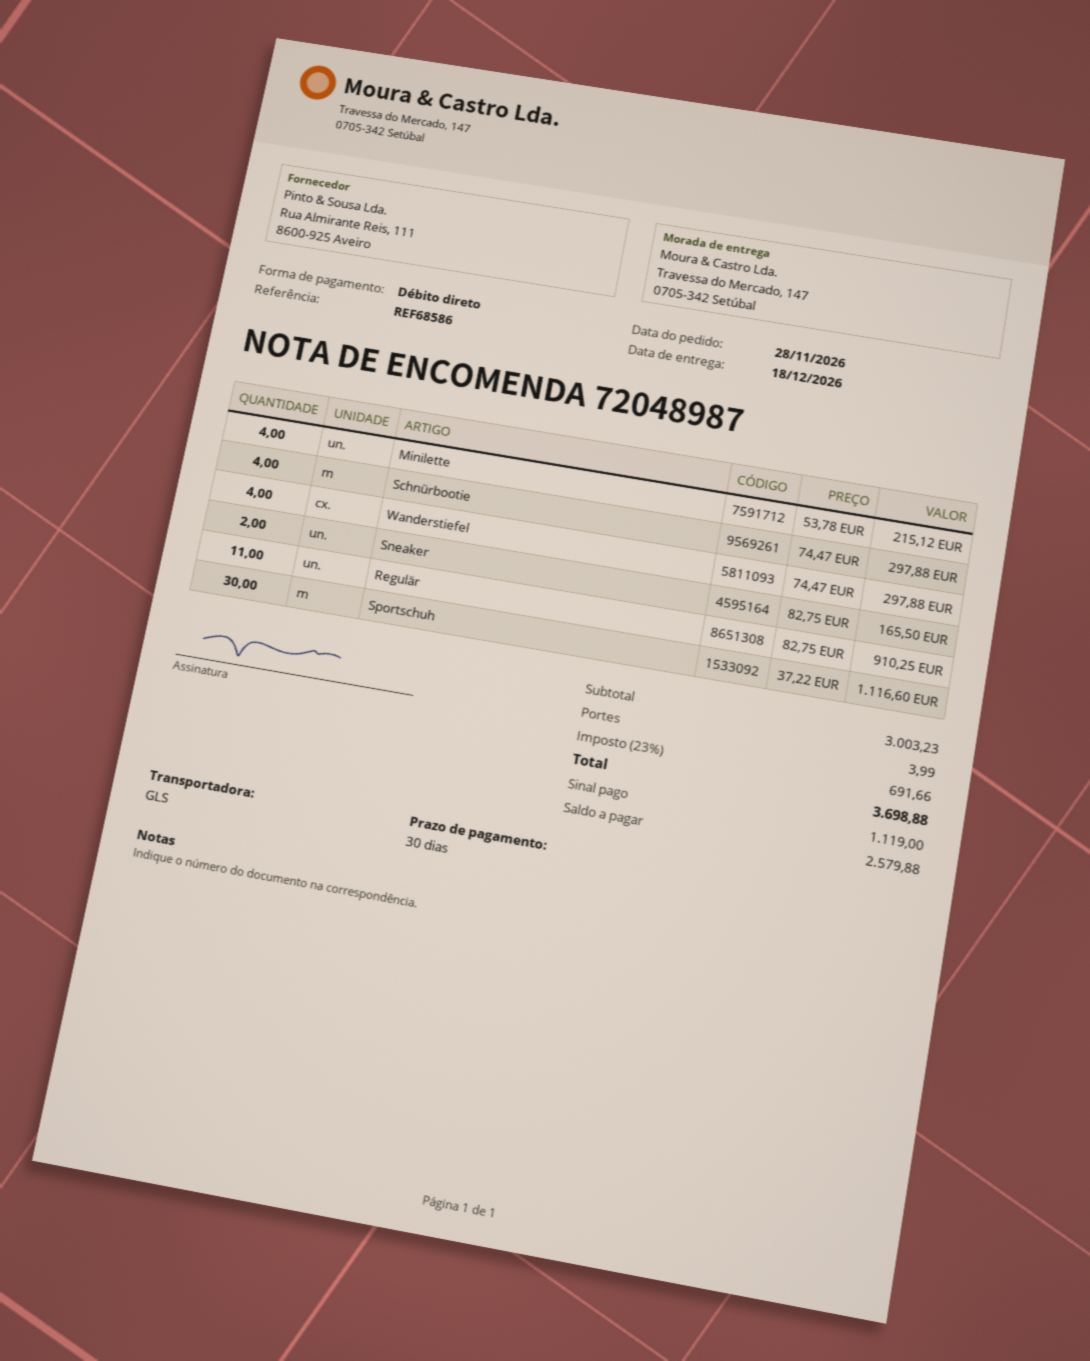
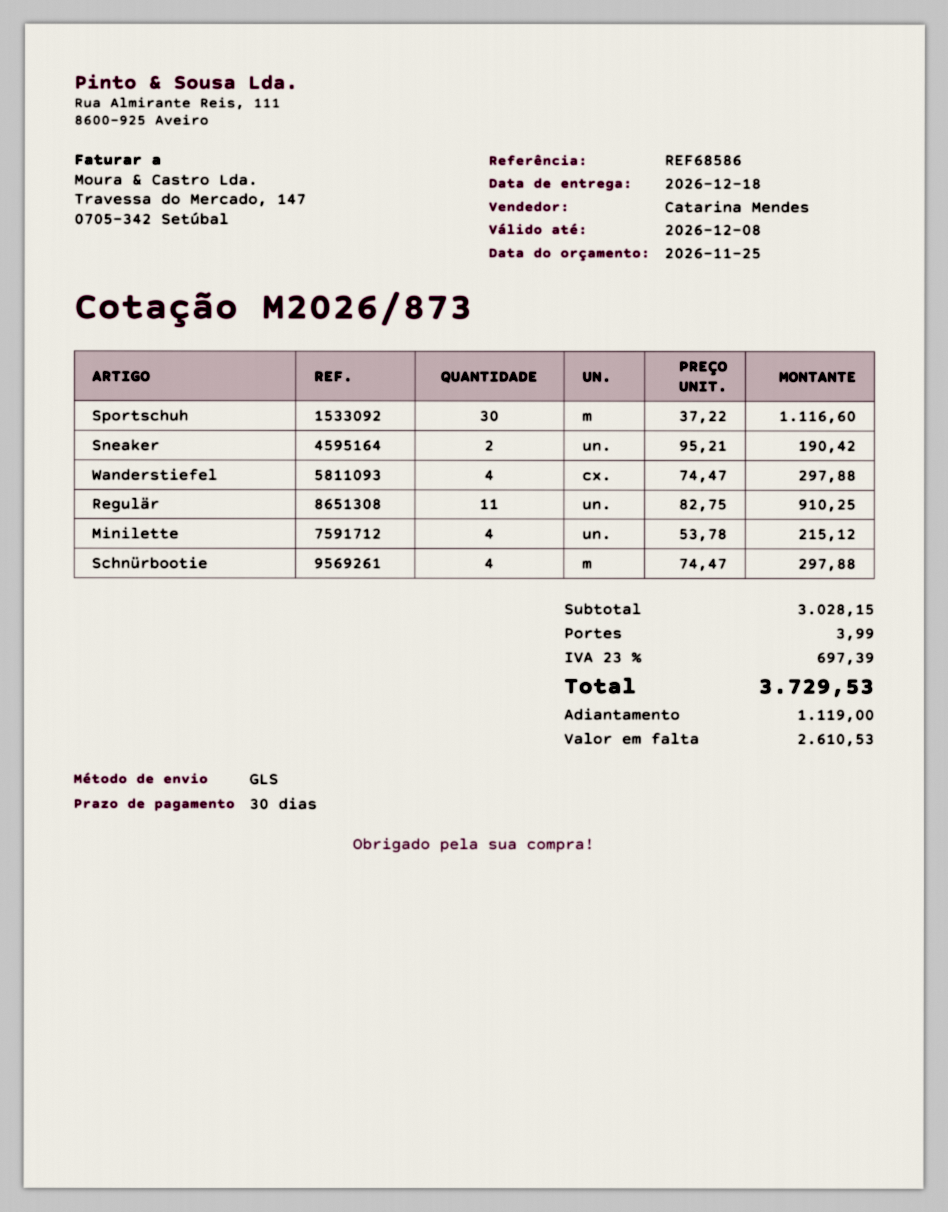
Sneaker: 2 x 82.75 = 165.50 -> 2 x 95.21 = 190.42
subtotal: 3003.23 -> 3028.15
tax: 23% = 691.66 -> 23% = 697.39
total: 3698.88 -> 3729.53
balance: 2579.88 -> 2610.53

